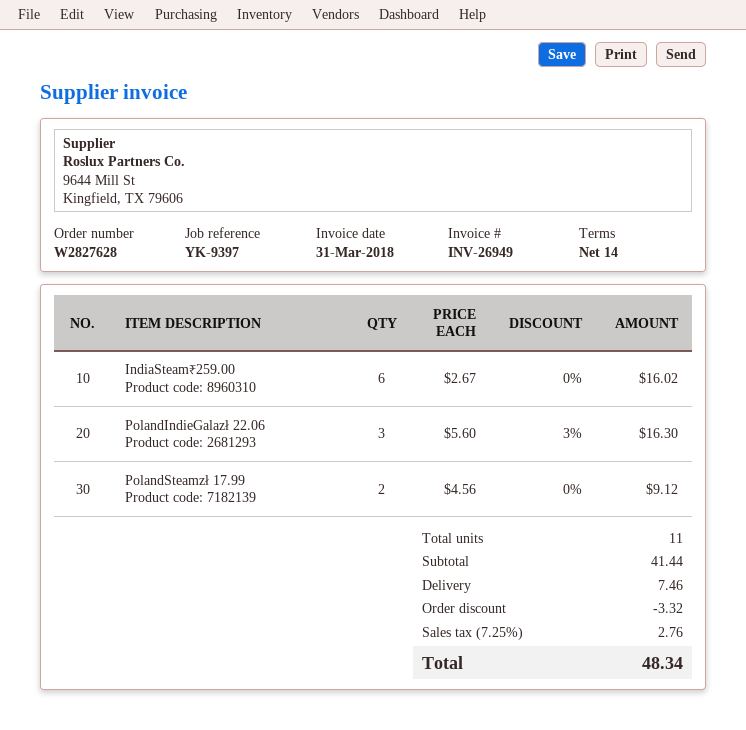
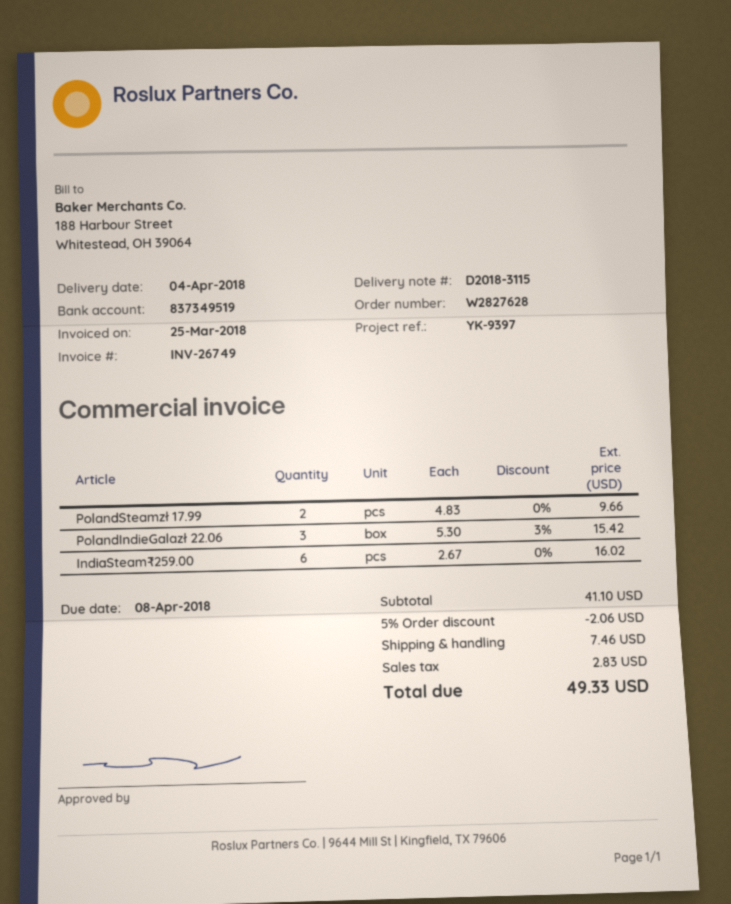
invoice number: INV-26949 -> INV-26749
invoice date: 2018-03-31 -> 2018-03-25
PolandIndieGalazł 22.06: 3 x 5.60 - 3% = 16.30 -> 3 x 5.30 - 3% = 15.42
PolandSteamzł 17.99: 2 x 4.56 = 9.12 -> 2 x 4.83 = 9.66
subtotal: 41.44 -> 41.10
discount: 3.32 -> 2.06
tax: 2.76 -> 2.83
total: 48.34 -> 49.33

